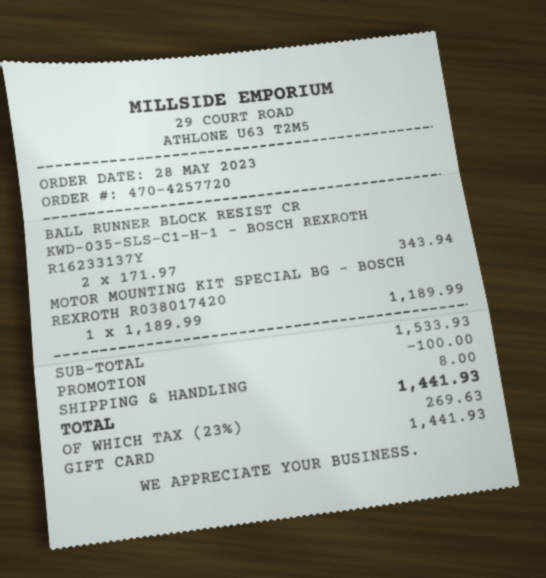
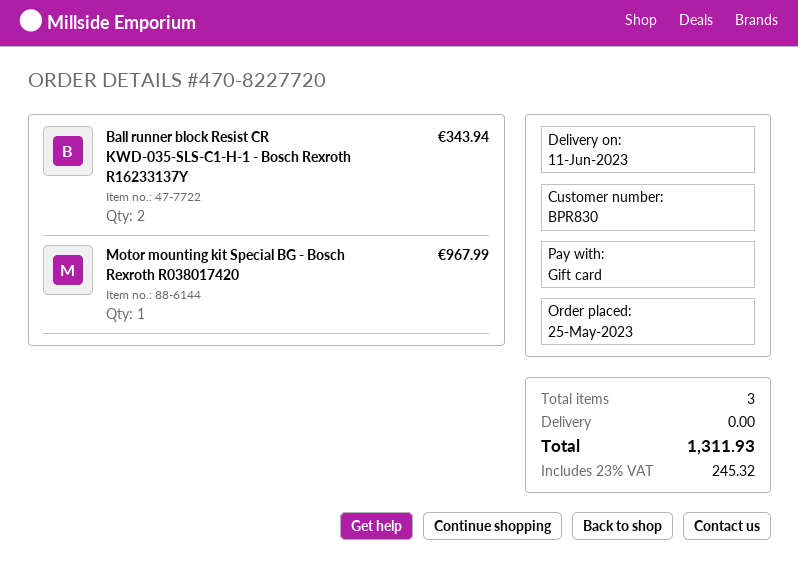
order number: 470-4257720 -> 470-8227720
order date: 2023-05-28 -> 2023-05-25
MOTOR MOUNTING KIT SPECIAL BG - BOSCH REXROTH R038017420: 1 for 1189.99 -> 1 for 967.99
discount: 100.00 -> none
shipping: 8.00 -> 0.00
tax: 23% = 269.63 -> 23% = 245.32
total: 1441.93 -> 1311.93

